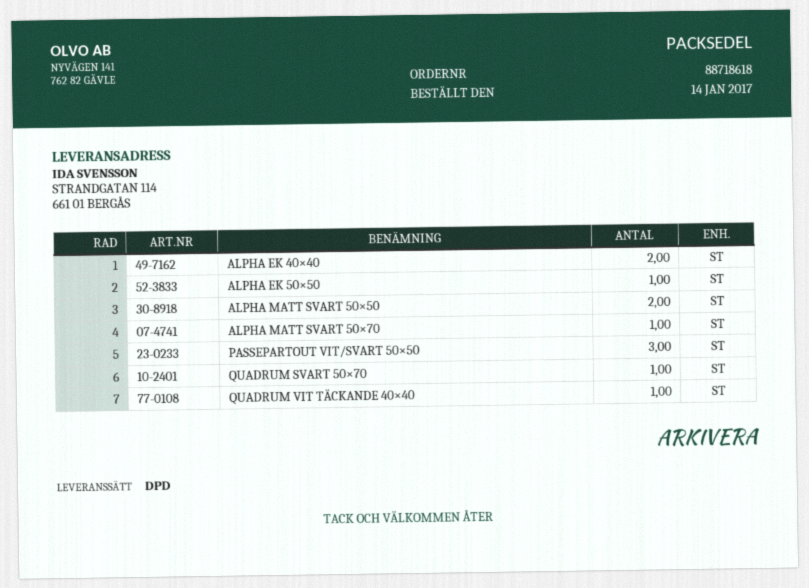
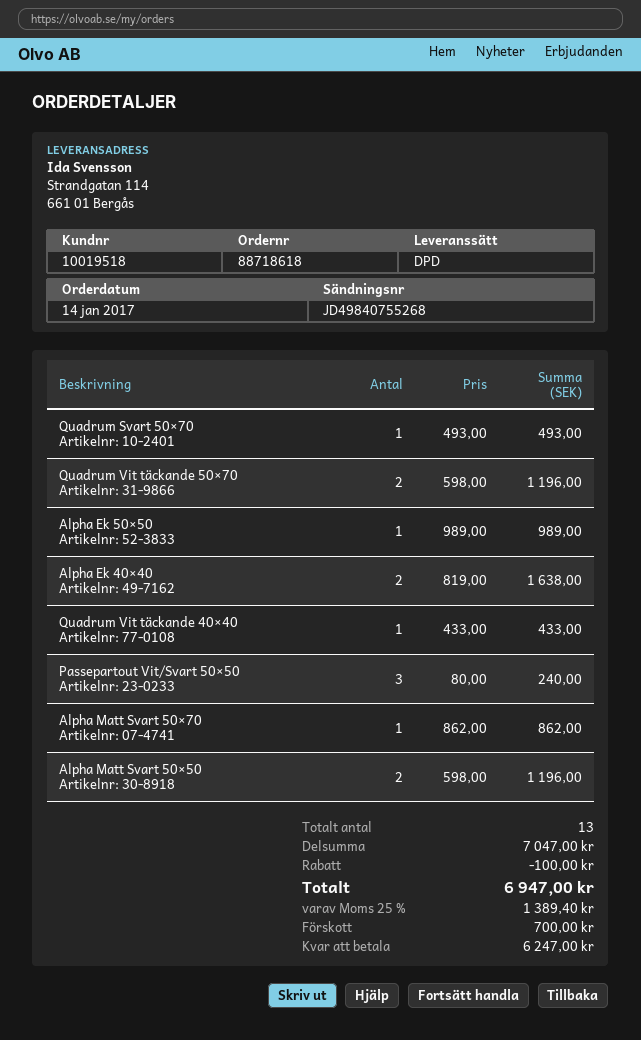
Quadrum Vit täckande 50×70: none -> 2

